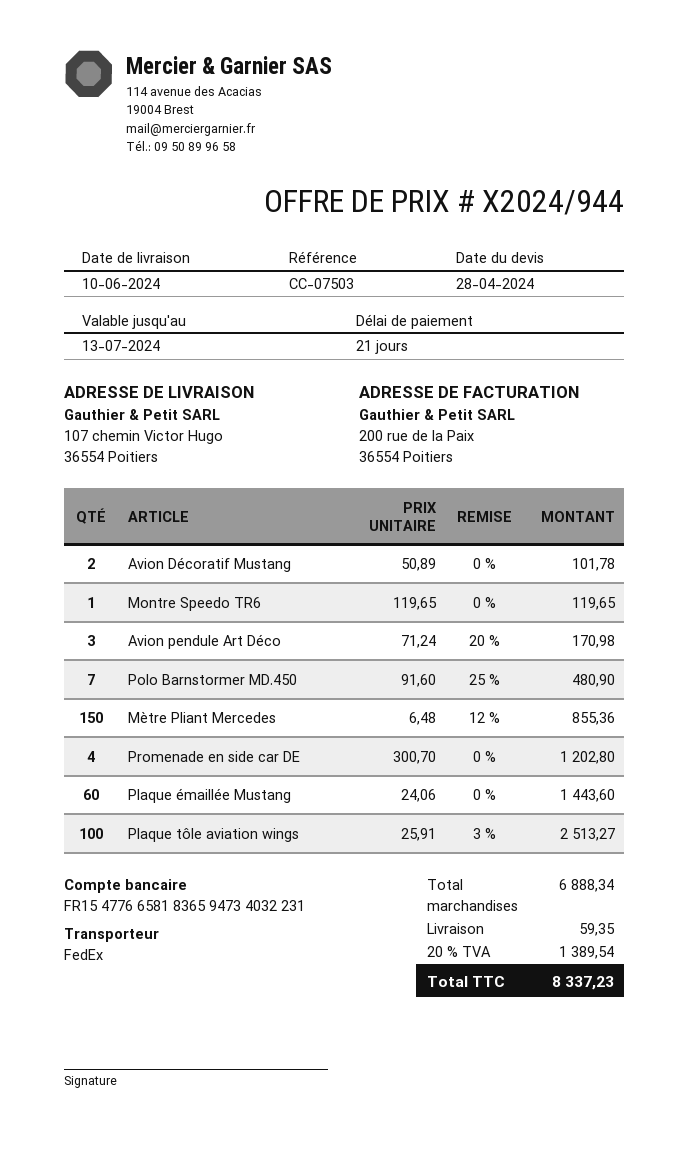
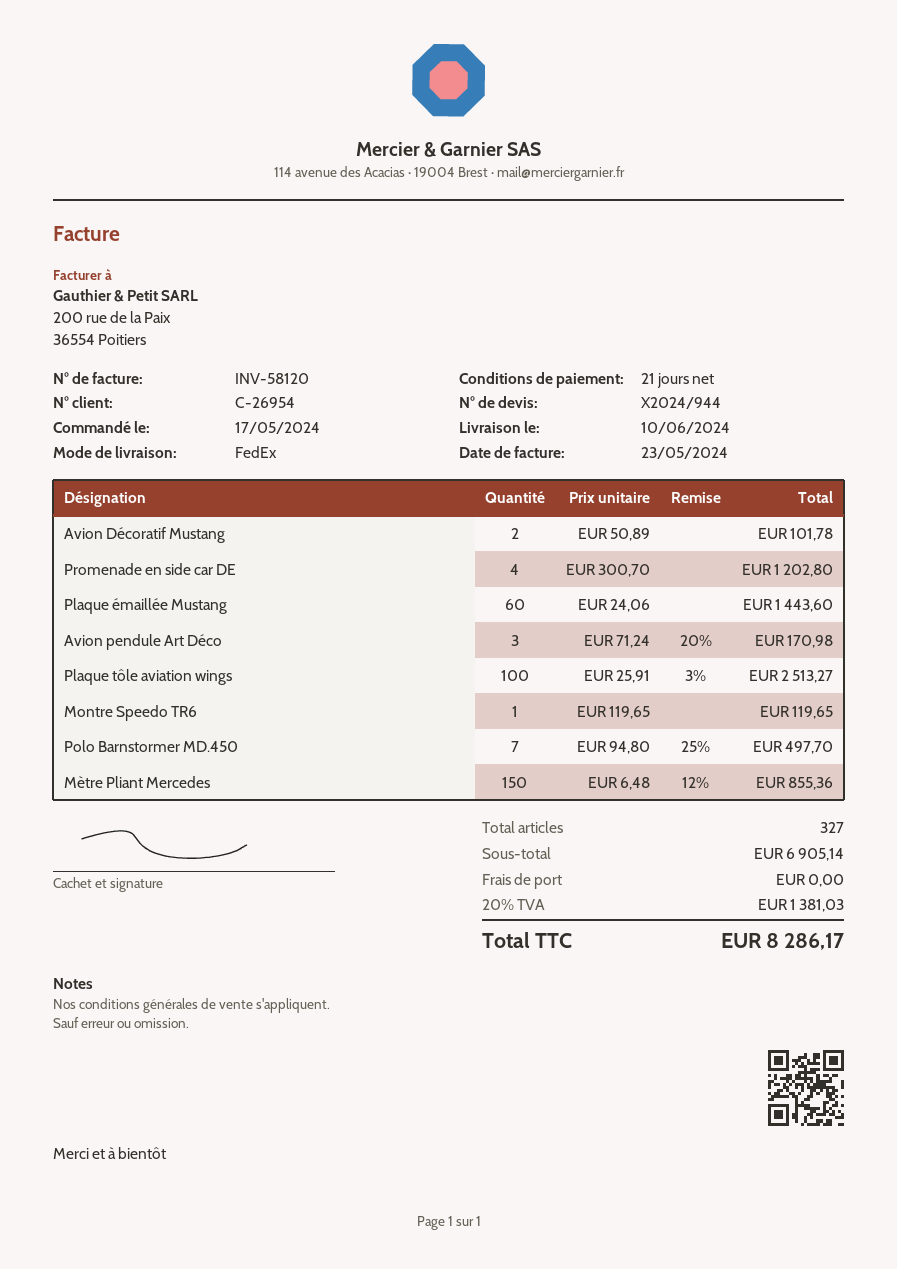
Polo Barnstormer MD.450: 7 x 91.60 - 25% = 480.90 -> 7 x 94.80 - 25% = 497.70
subtotal: 6888.34 -> 6905.14
shipping: 59.35 -> 0.00
tax: 20% = 1389.54 -> 20% = 1381.03
total: 8337.23 -> 8286.17

